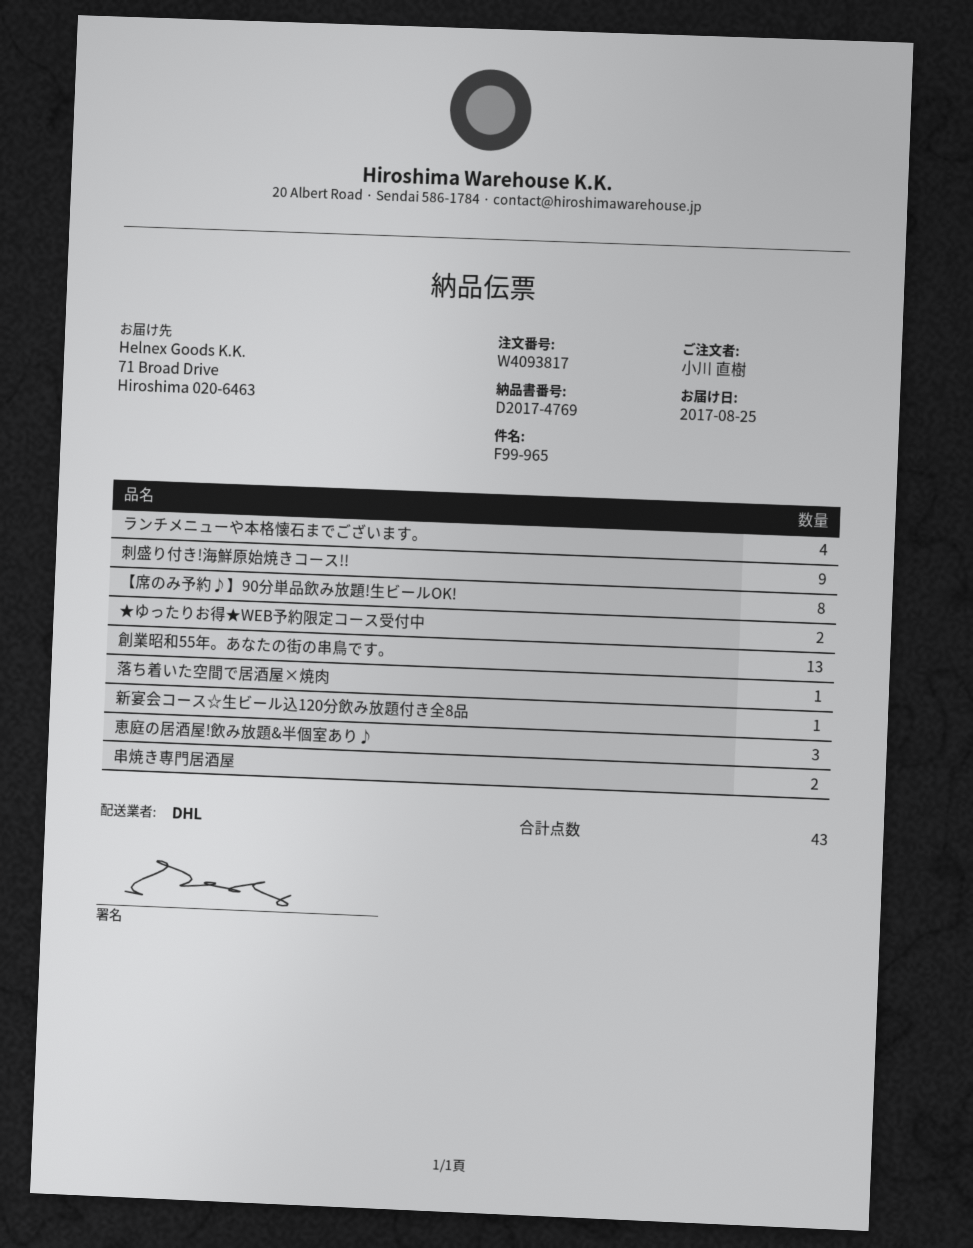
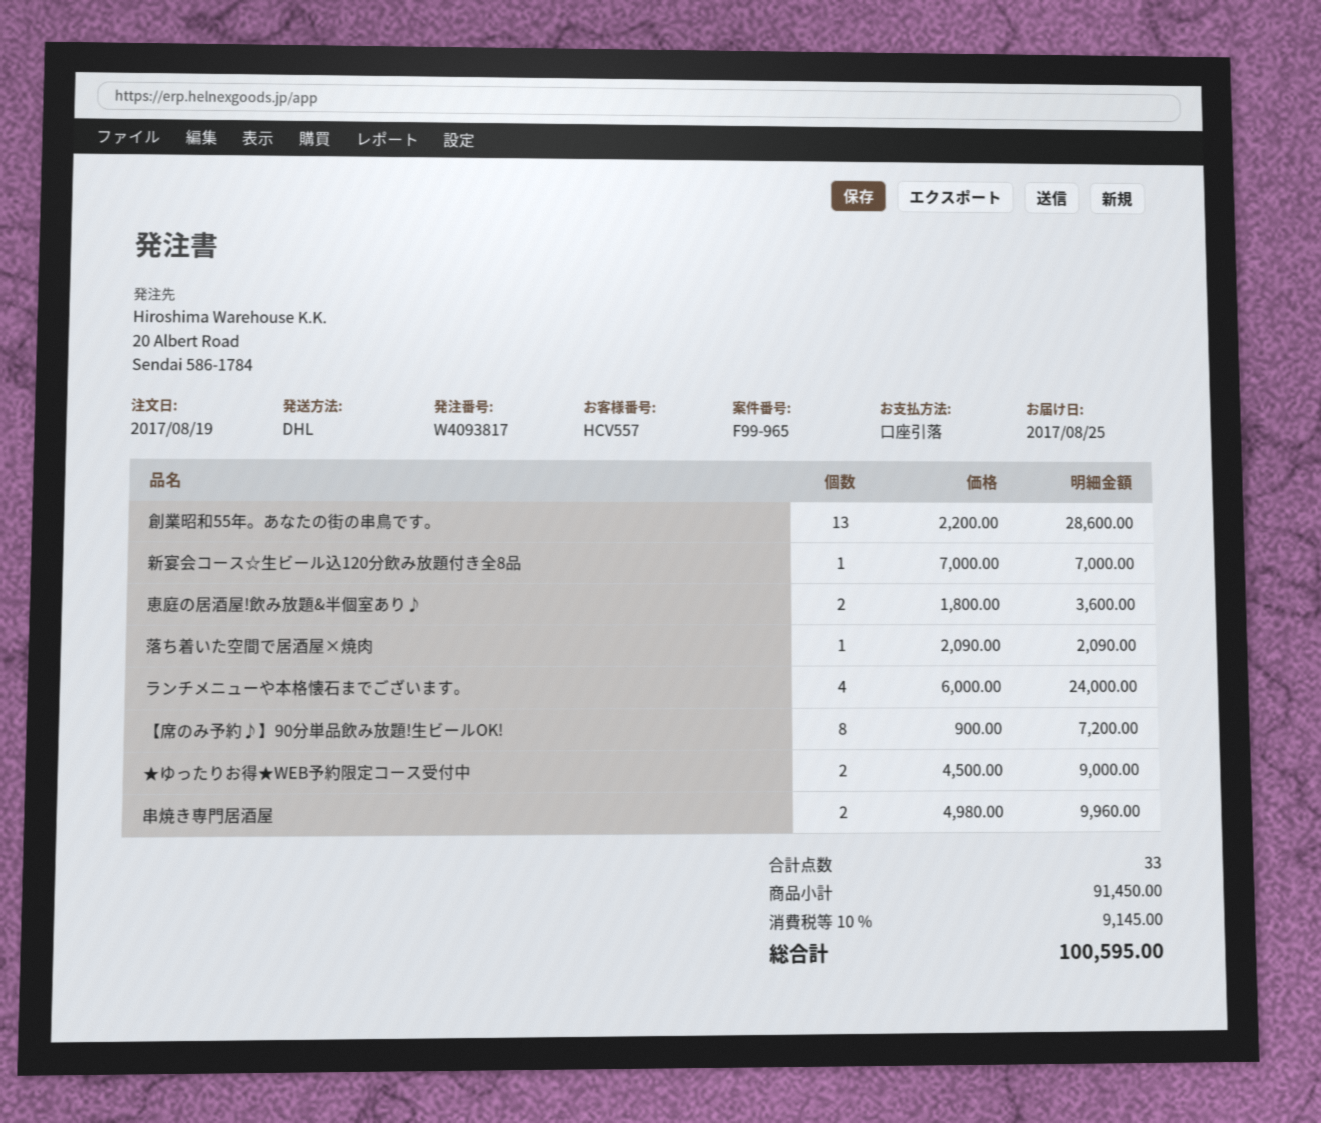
刺盛り付き!海鮮原始焼きコース!!: 9 -> none
恵庭の居酒屋!飲み放題&半個室あり♪: 3 -> 2
total quantity: 43 -> 33

